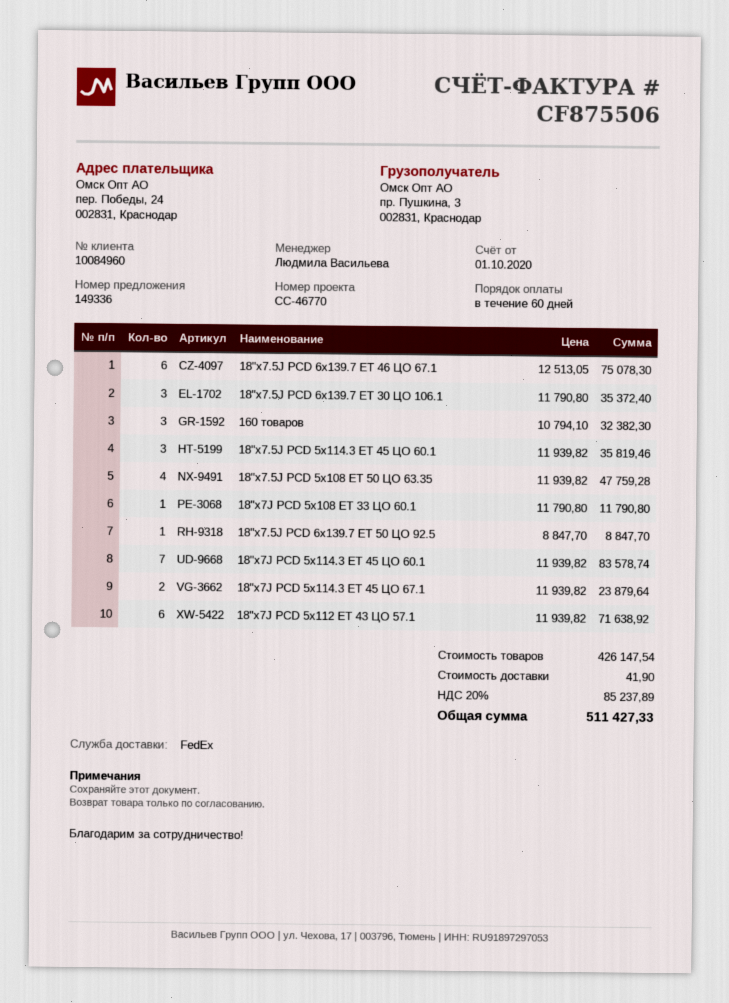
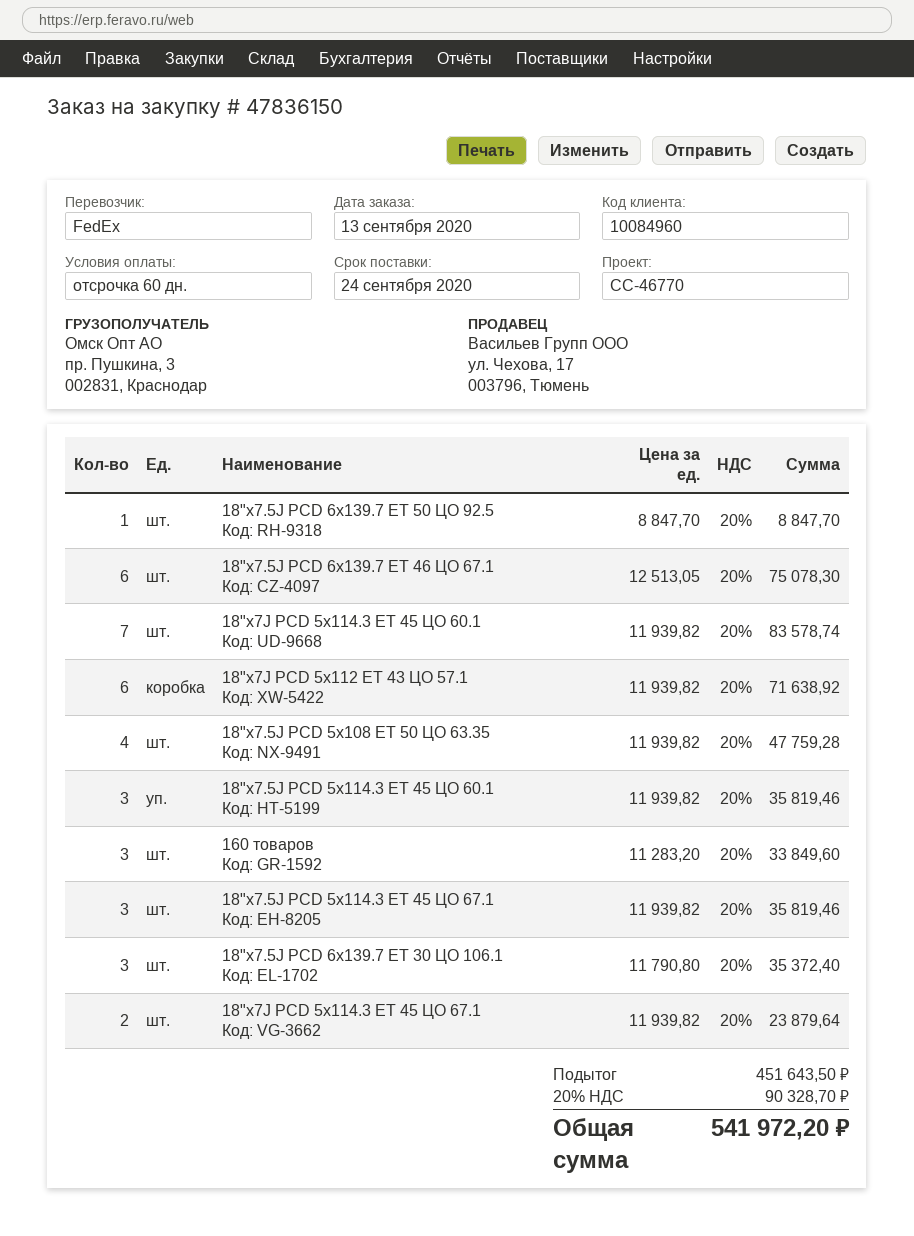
160 товаров: 3 x 10794.10 = 32382.30 -> 3 x 11283.20 = 33849.60
18"x7J PCD 5x108 ЕТ 33 ЦО 60.1: 1 x 11790.80 = 11790.80 -> none
18"x7.5J PCD 5x114.3 ЕТ 45 ЦО 67.1: none -> 3 x 11939.82 = 35819.46
subtotal: 426147.54 -> 451643.50
shipping: 41.90 -> none
tax: 20% = 85237.89 -> 20% = 90328.70
total: 511427.33 -> 541972.20

